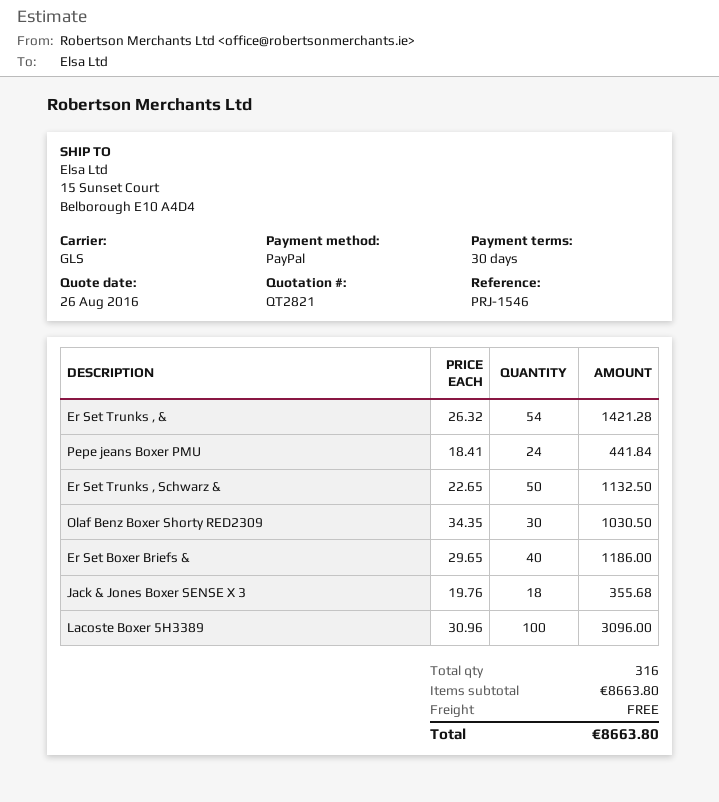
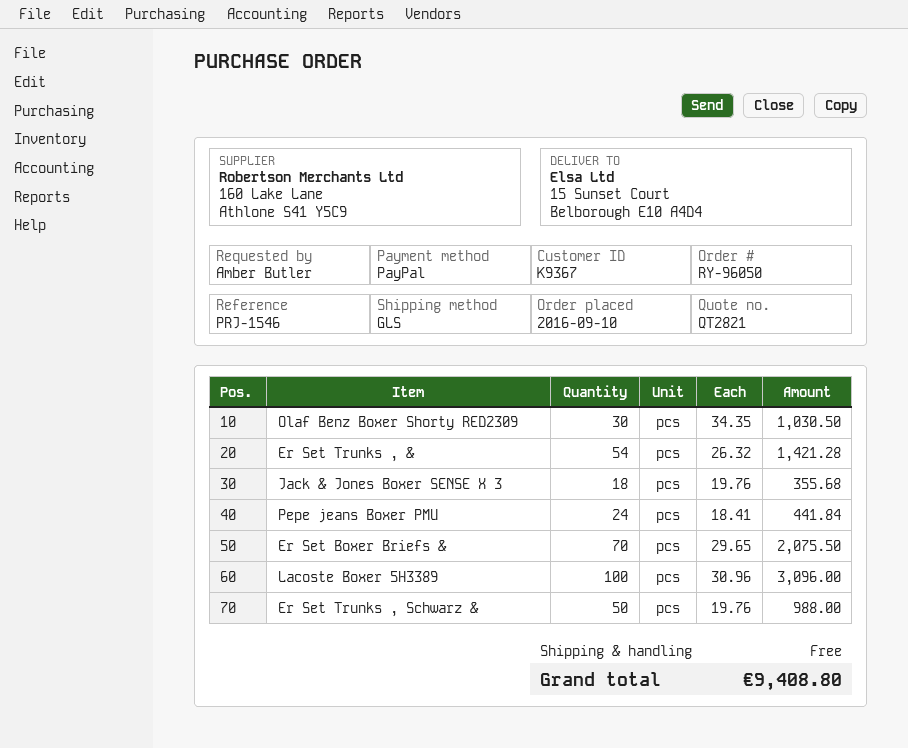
Er Set Trunks , Schwarz &: 50 x 22.65 = 1132.50 -> 50 x 19.76 = 988.00
Er Set Boxer Briefs &: 40 x 29.65 = 1186.00 -> 70 x 29.65 = 2075.50
total: 8663.80 -> 9408.80

